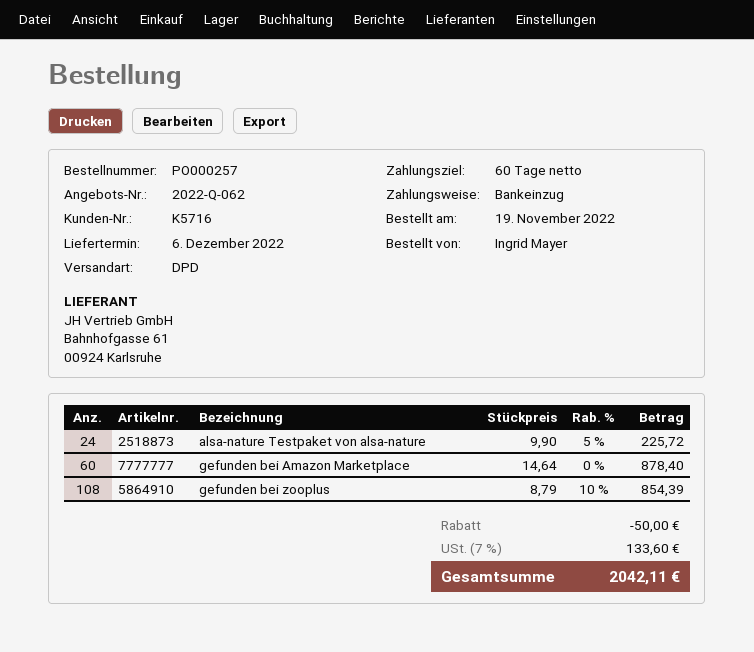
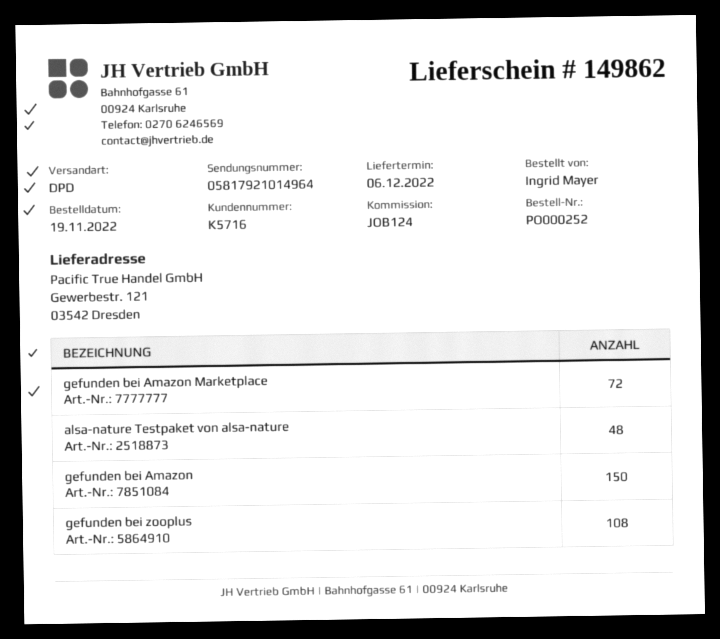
order number: PO000257 -> PO000252
alsa-nature Testpaket von alsa-nature: 24 -> 48
gefunden bei Amazon Marketplace: 60 -> 72
gefunden bei Amazon: none -> 150

